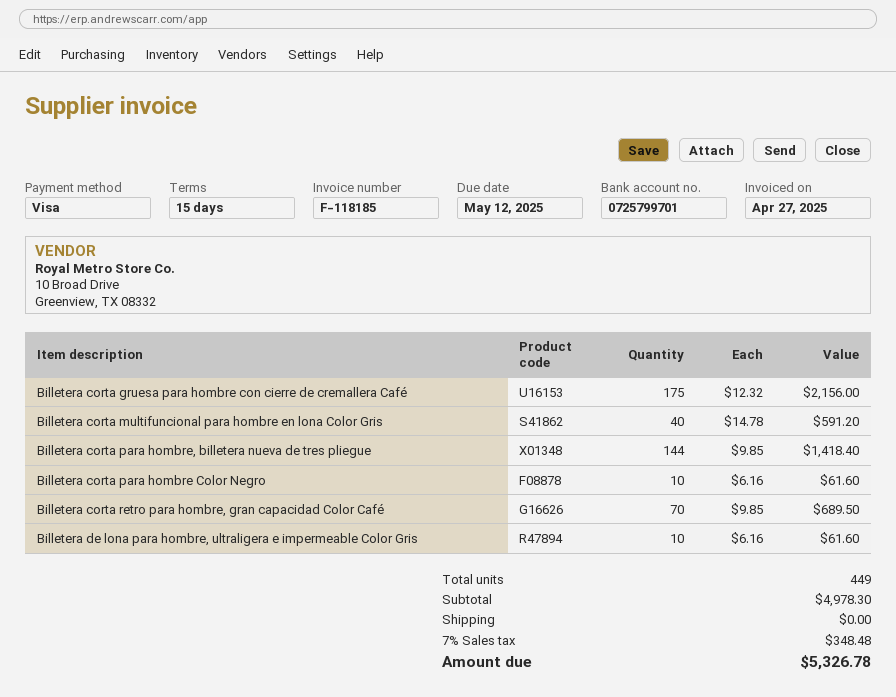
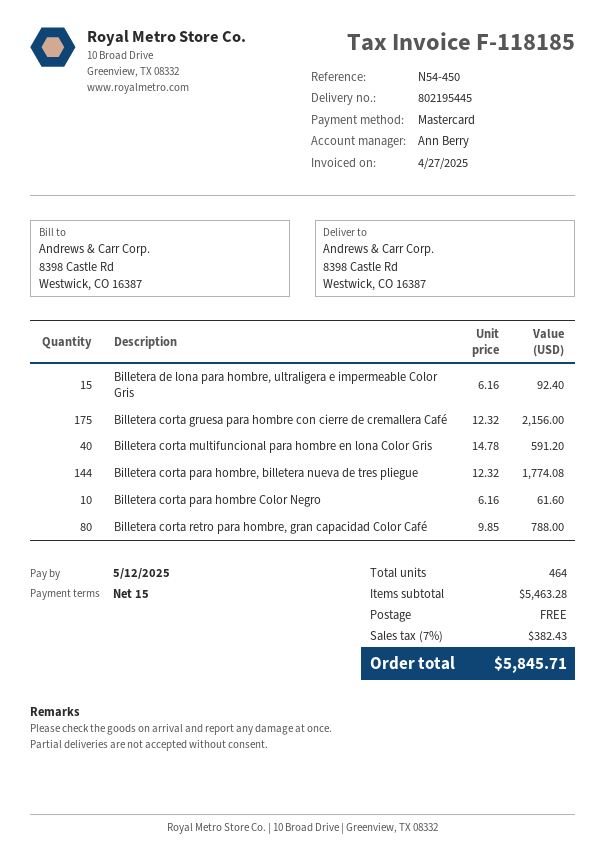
payment method: Visa -> Mastercard
Billetera corta para hombre, billetera nueva de tres pliegue: 144 x 9.85 = 1418.40 -> 144 x 12.32 = 1774.08
Billetera corta retro para hombre, gran capacidad Color Café: 70 x 9.85 = 689.50 -> 80 x 9.85 = 788.00
Billetera de lona para hombre, ultraligera e impermeable Color Gris: 10 x 6.16 = 61.60 -> 15 x 6.16 = 92.40
total quantity: 449 -> 464
subtotal: 4978.30 -> 5463.28
tax: 7% = 348.48 -> 7% = 382.43
total: 5326.78 -> 5845.71

